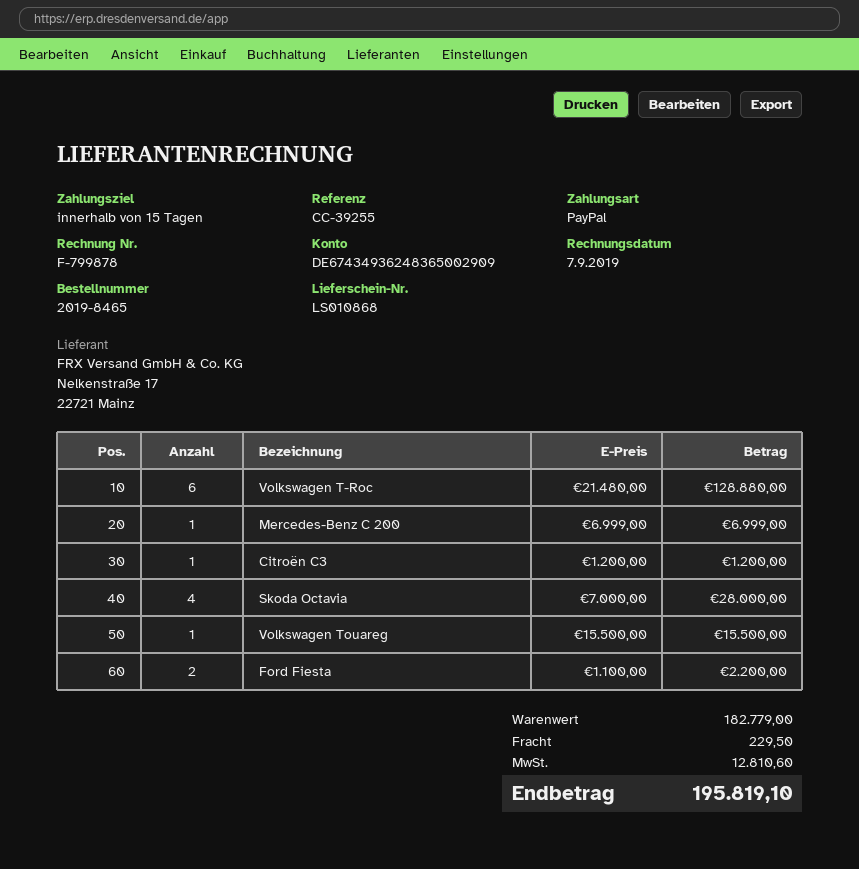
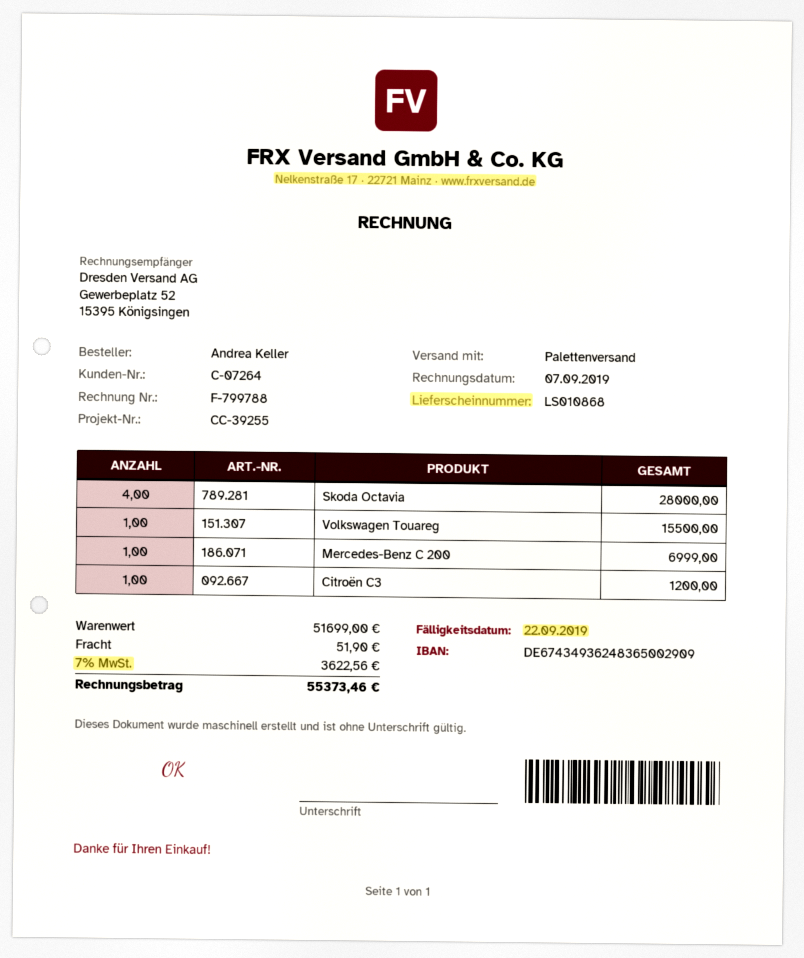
invoice number: F-799878 -> F-799788
Volkswagen T-Roc: 6 for 128880.00 -> none
Ford Fiesta: 2 for 2200.00 -> none
subtotal: 182779.00 -> 51699.00
shipping: 229.50 -> 51.90
tax: 12810.60 -> 3622.56
total: 195819.10 -> 55373.46

